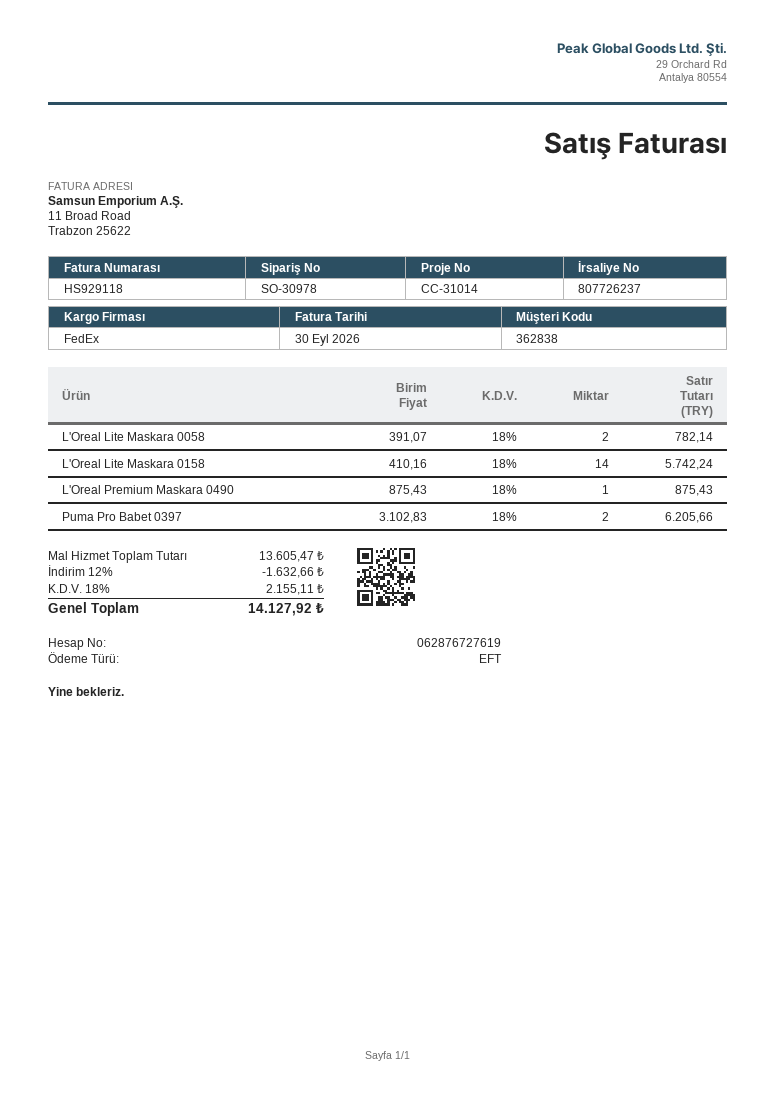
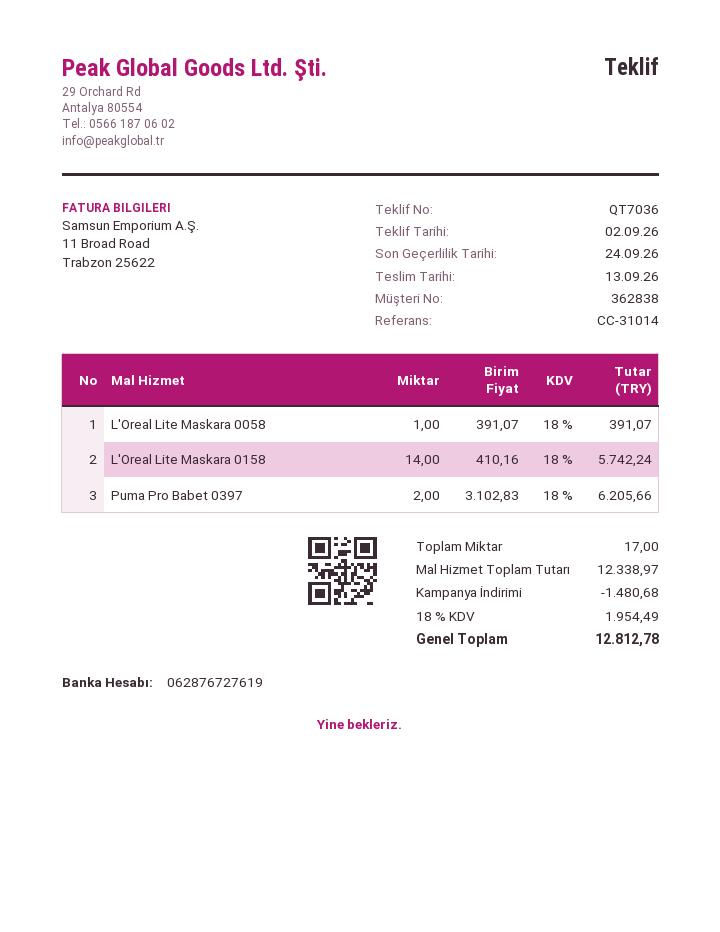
L'Oreal Lite Maskara 0058: 2 x 391.07 = 782.14 -> 1 x 391.07 = 391.07
L'Oreal Premium Maskara 0490: 1 x 875.43 = 875.43 -> none
subtotal: 13605.47 -> 12338.97
discount: 1632.66 -> 1480.68
tax: 18% = 2155.11 -> 18% = 1954.49
total: 14127.92 -> 12812.78

